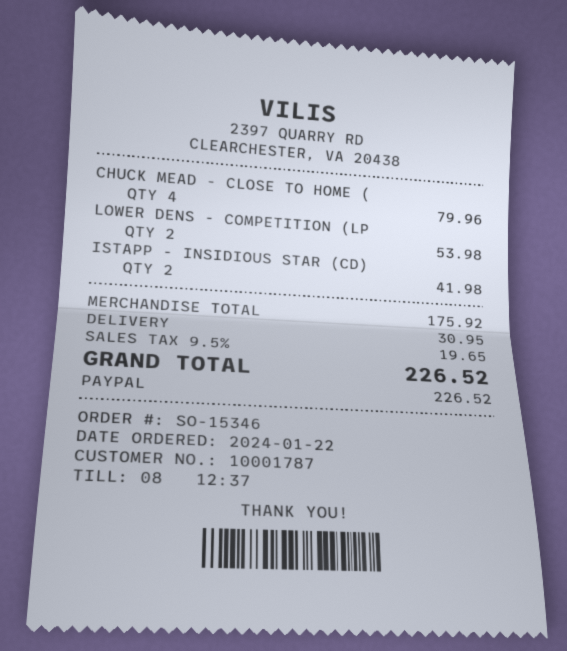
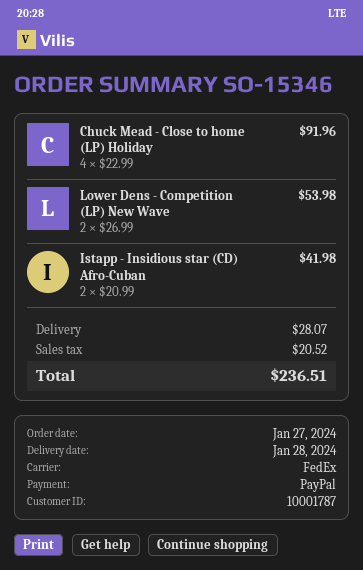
order date: 2024-01-22 -> 2024-01-27
CHUCK MEAD - CLOSE TO HOME (: 4 for 79.96 -> 4 for 91.96
shipping: 30.95 -> 28.07
tax: 19.65 -> 20.52
total: 226.52 -> 236.51

